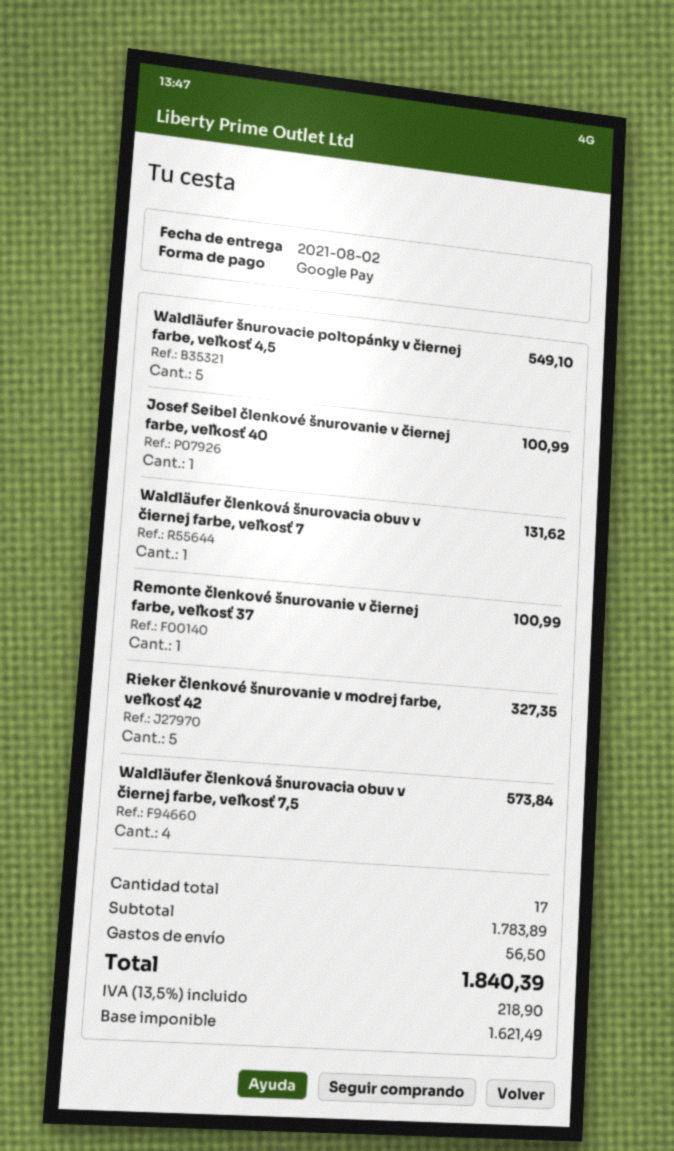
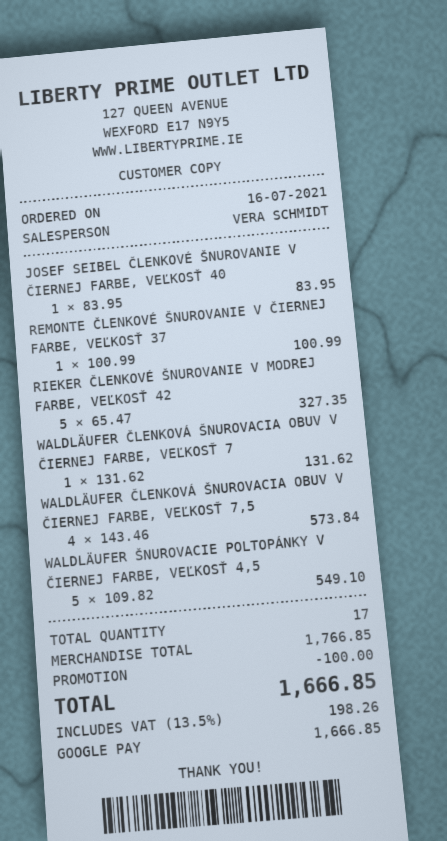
Josef Seibel členkové šnurovanie v čiernej farbe, veľkosť 40: 1 for 100.99 -> 1 for 83.95
subtotal: 1783.89 -> 1766.85
discount: none -> 100.00
shipping: 56.50 -> none
tax: 13.5% = 218.90 -> 13.5% = 198.26
total: 1840.39 -> 1666.85

